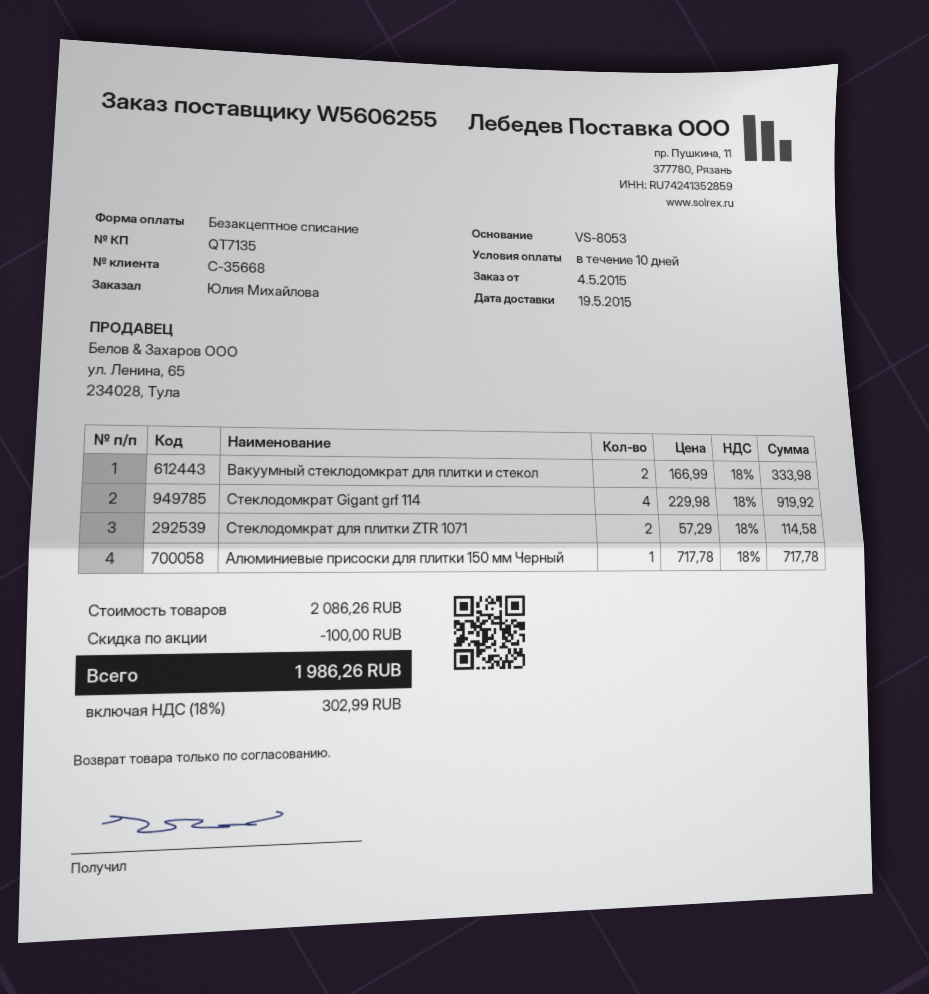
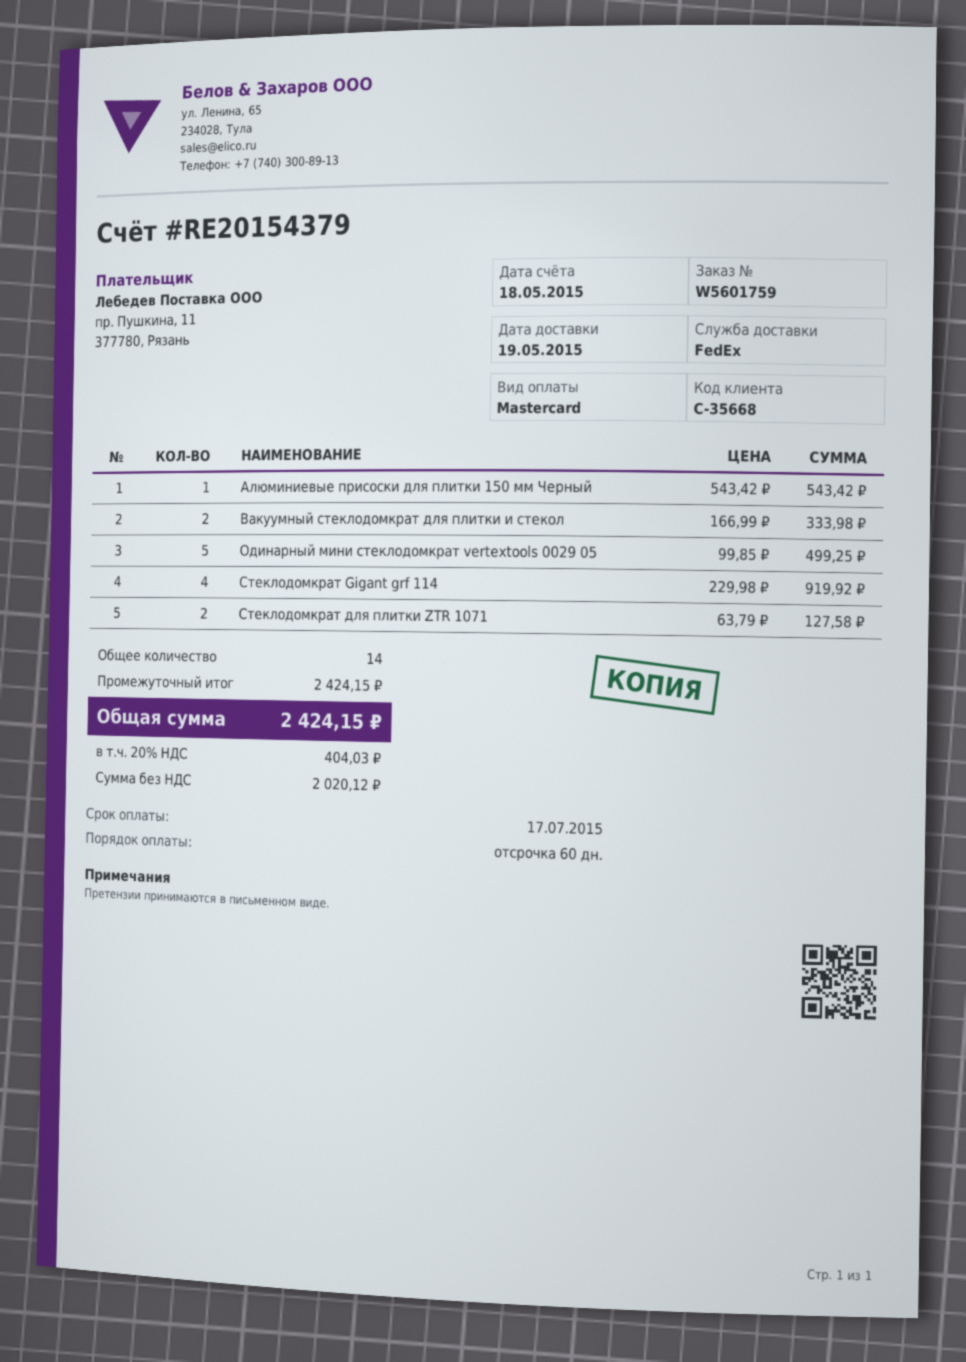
order number: W5606255 -> W5601759
payment terms: 10 days -> 60 days
payment method: direct debit -> Mastercard
Стеклодомкрат для плитки ZTR 1071: 2 x 57.29 = 114.58 -> 2 x 63.79 = 127.58
Алюминиевые присоски для плитки 150 мм Черный: 1 x 717.78 = 717.78 -> 1 x 543.42 = 543.42
Одинарный мини стеклодомкрат vertextools 0029 05: none -> 5 x 99.85 = 499.25
subtotal: 2086.26 -> 2424.15
discount: 100.00 -> none
tax: 18% = 302.99 -> 20% = 404.03
total: 1986.26 -> 2424.15

